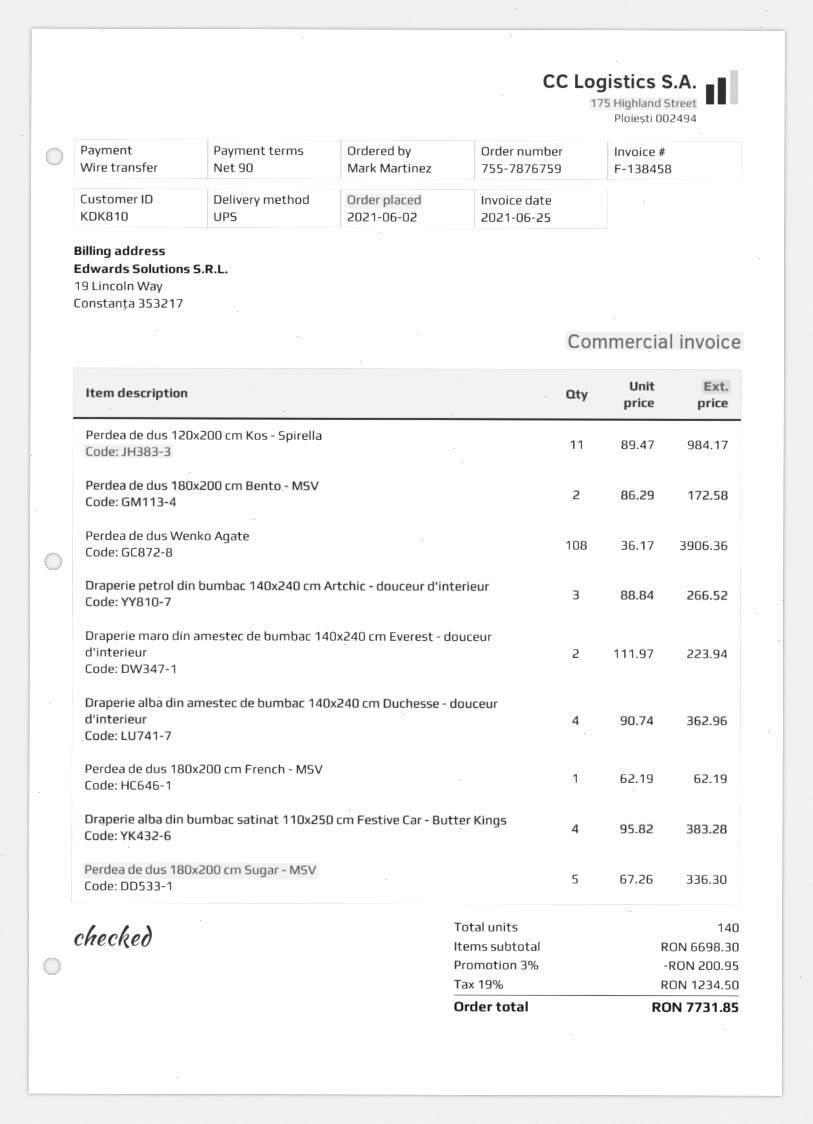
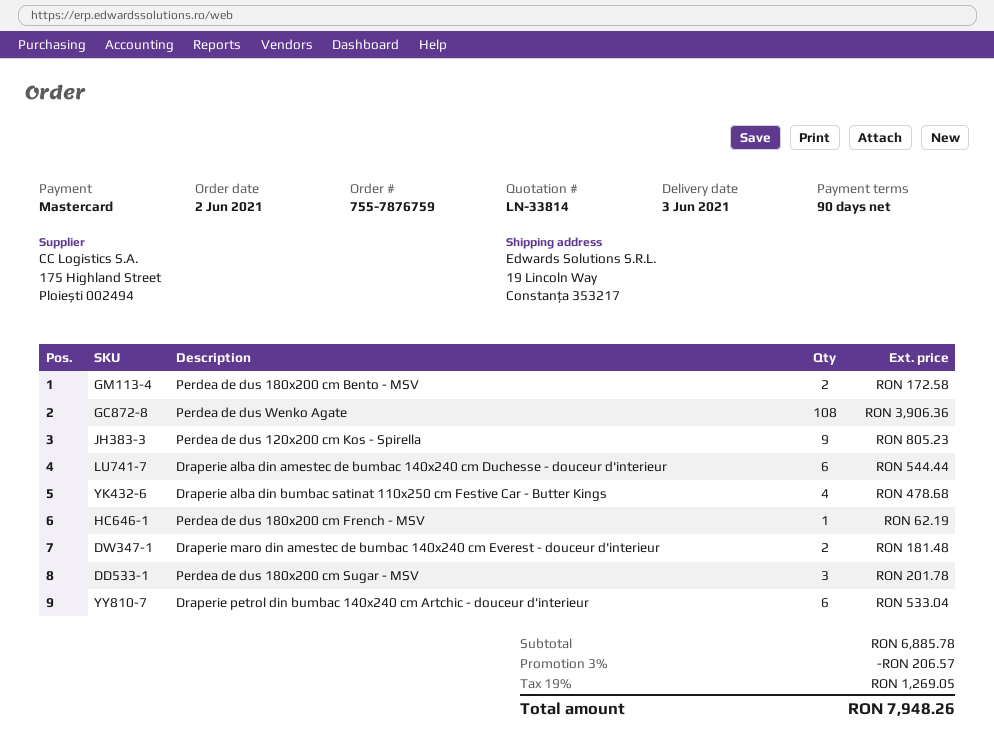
payment method: bank transfer -> Mastercard
Perdea de dus 120x200 cm Kos - Spirella: 11 for 984.17 -> 9 for 805.23
Draperie petrol din bumbac 140x240 cm Artchic - douceur d'interieur: 3 for 266.52 -> 6 for 533.04
Draperie maro din amestec de bumbac 140x240 cm Everest - douceur d'interieur: 2 for 223.94 -> 2 for 181.48
Draperie alba din amestec de bumbac 140x240 cm Duchesse - douceur d'interieur: 4 for 362.96 -> 6 for 544.44
Draperie alba din bumbac satinat 110x250 cm Festive Car - Butter Kings: 4 for 383.28 -> 4 for 478.68
Perdea de dus 180x200 cm Sugar - MSV: 5 for 336.30 -> 3 for 201.78
subtotal: 6698.30 -> 6885.78
discount: 3% = 200.95 -> 3% = 206.57
tax: 19% = 1234.50 -> 19% = 1269.05
total: 7731.85 -> 7948.26

